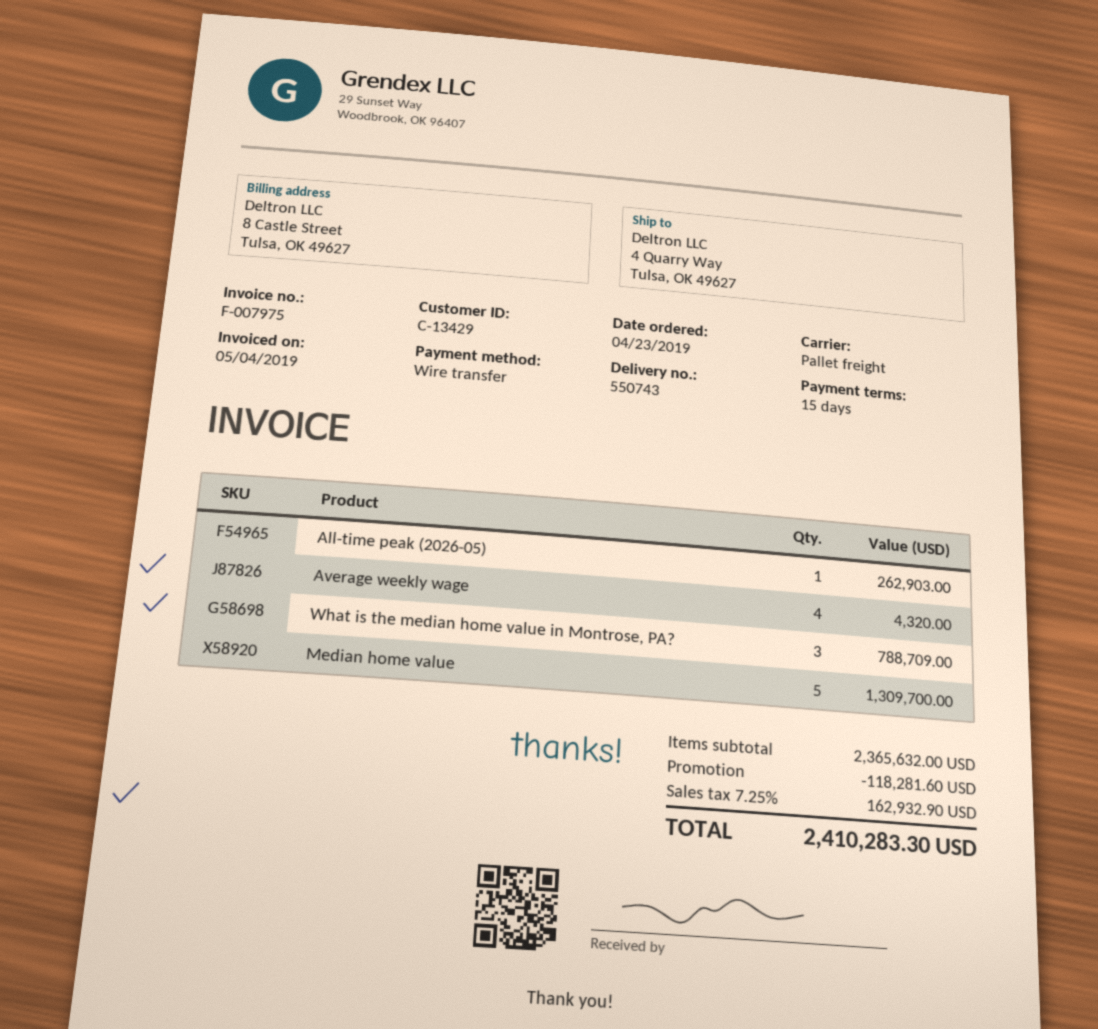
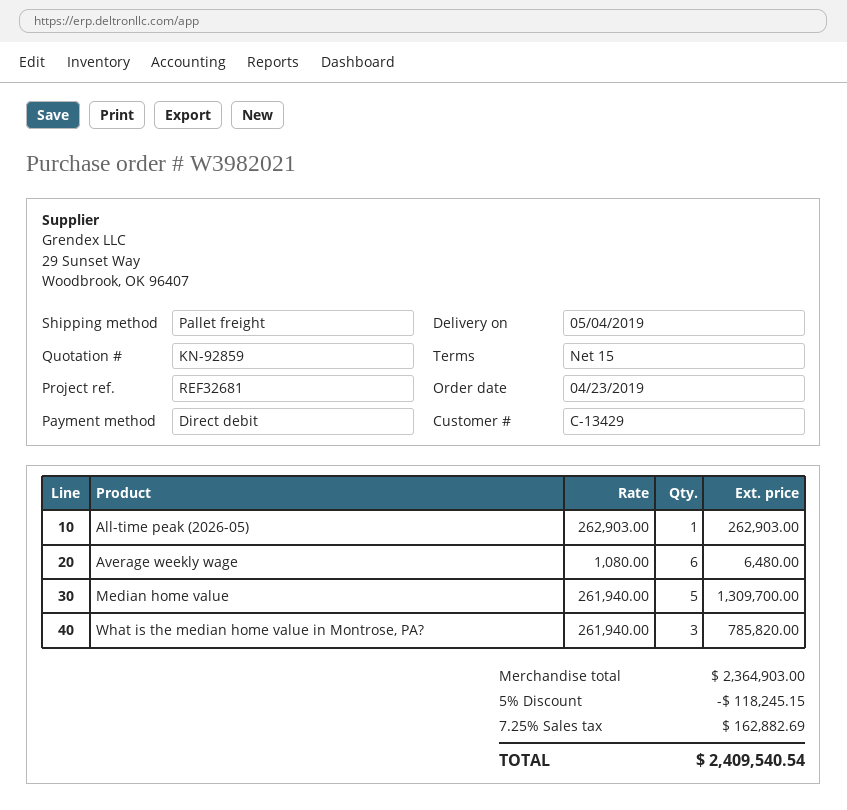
payment method: bank transfer -> direct debit
Average weekly wage: 4 for 4320.00 -> 6 for 6480.00
What is the median home value in Montrose, PA?: 3 for 788709.00 -> 3 for 785820.00
subtotal: 2365632.00 -> 2364903.00
discount: 118281.60 -> 118245.15
tax: 7.25% = 162932.90 -> 7.25% = 162882.69
total: 2410283.30 -> 2409540.54

